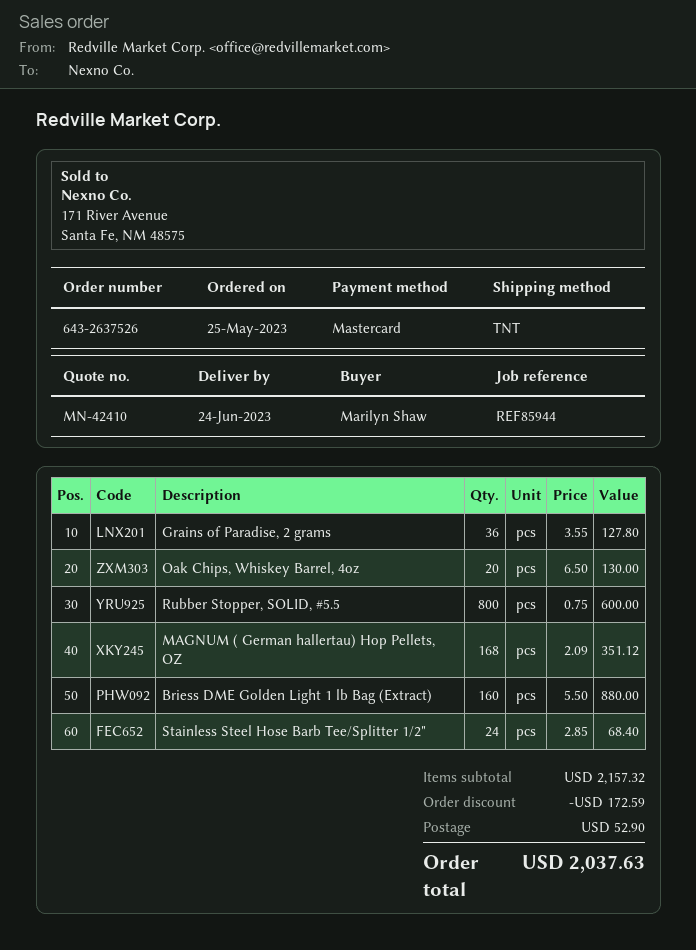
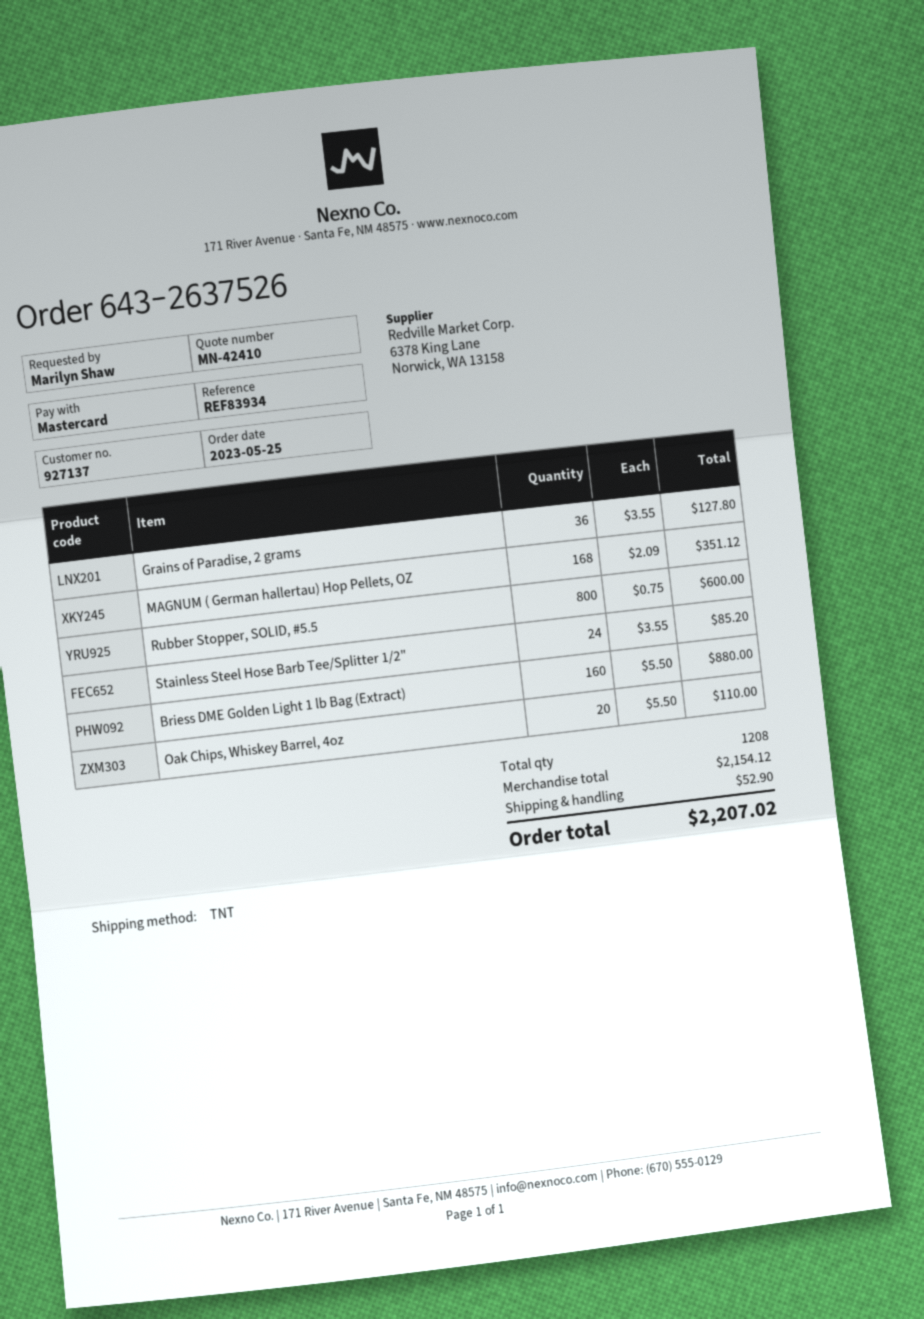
reference: REF85944 -> REF83934
Oak Chips, Whiskey Barrel, 4oz: 20 x 6.50 = 130.00 -> 20 x 5.50 = 110.00
Stainless Steel Hose Barb Tee/Splitter 1/2": 24 x 2.85 = 68.40 -> 24 x 3.55 = 85.20
subtotal: 2157.32 -> 2154.12
discount: 172.59 -> none
total: 2037.63 -> 2207.02

